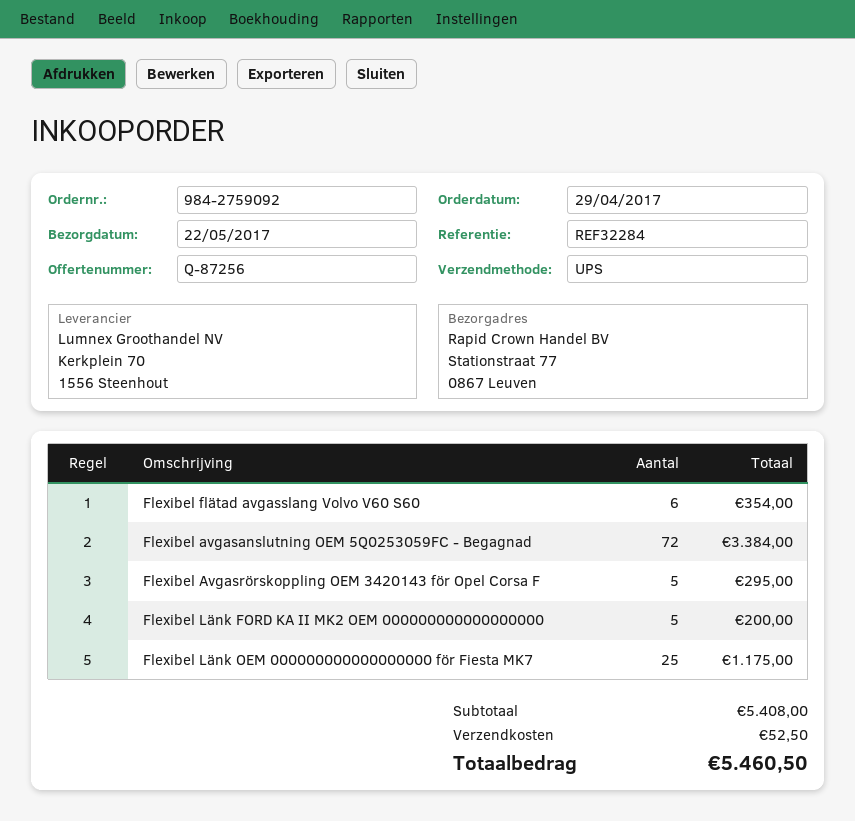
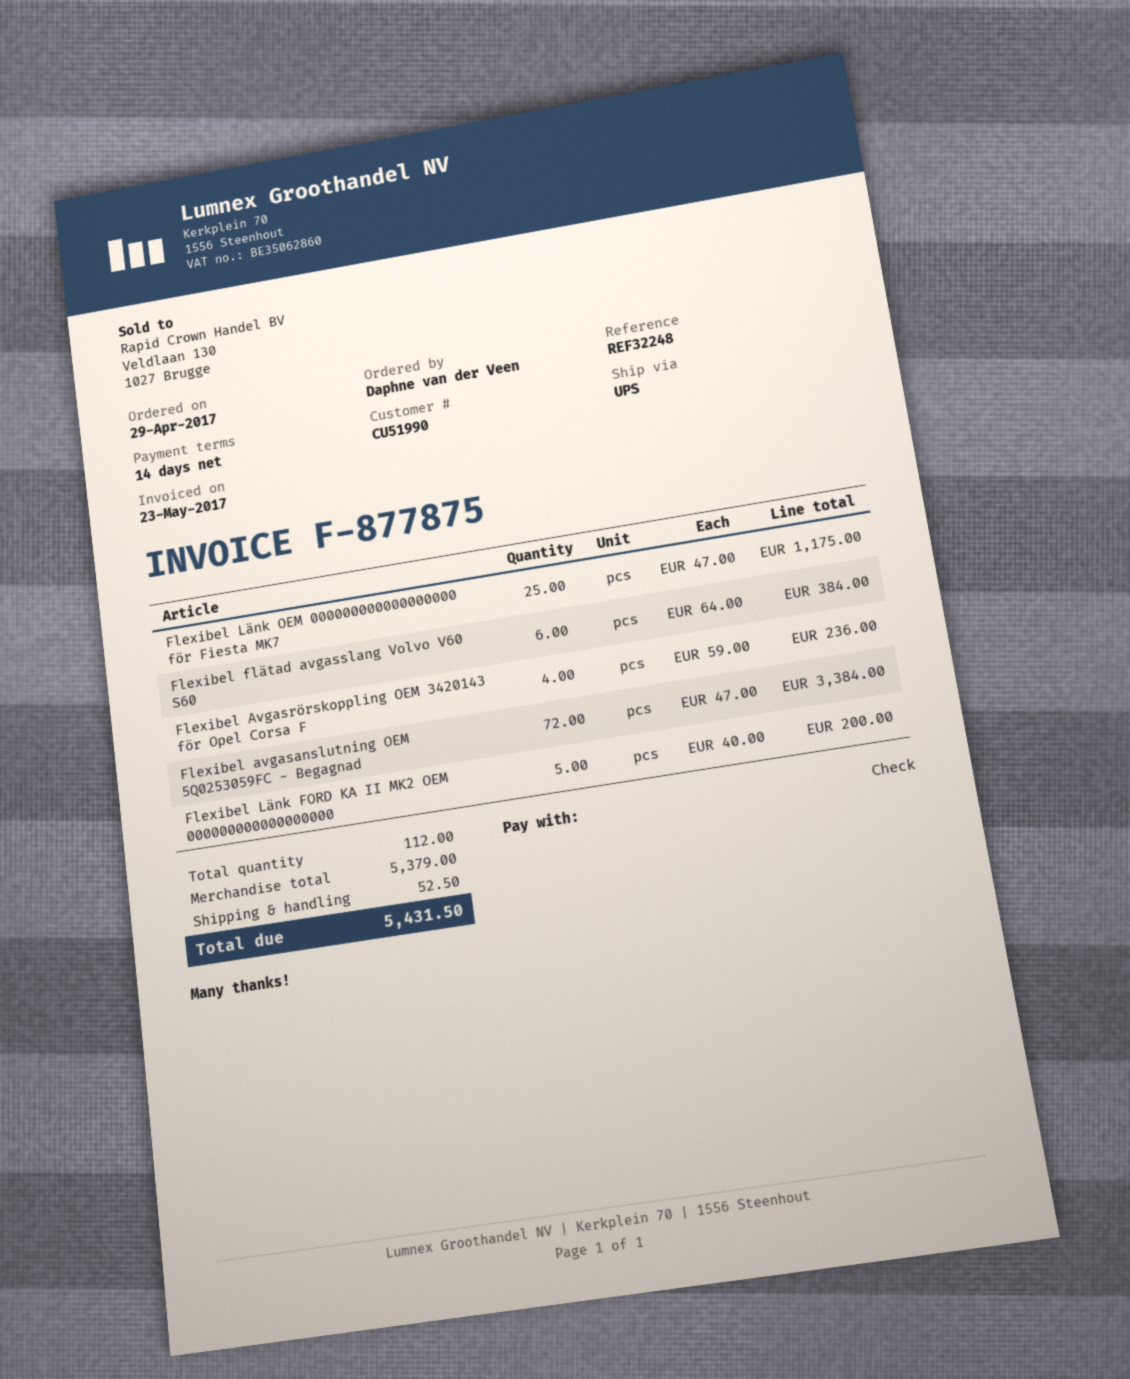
reference: REF32284 -> REF32248
Flexibel flätad avgasslang Volvo V60 S60: 6 for 354.00 -> 6 for 384.00
Flexibel Avgasrörskoppling OEM 3420143 för Opel Corsa F: 5 for 295.00 -> 4 for 236.00
subtotal: 5408.00 -> 5379.00
total: 5460.50 -> 5431.50

